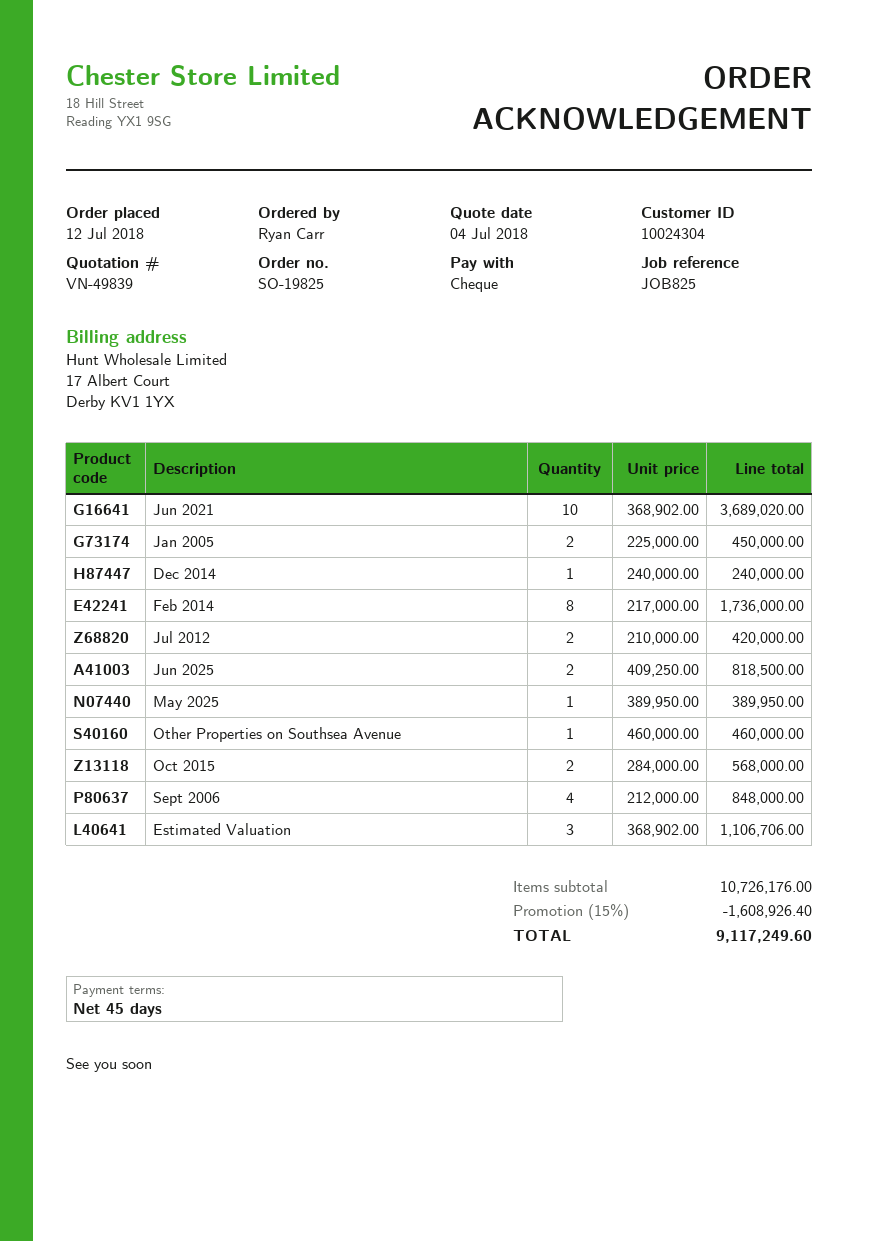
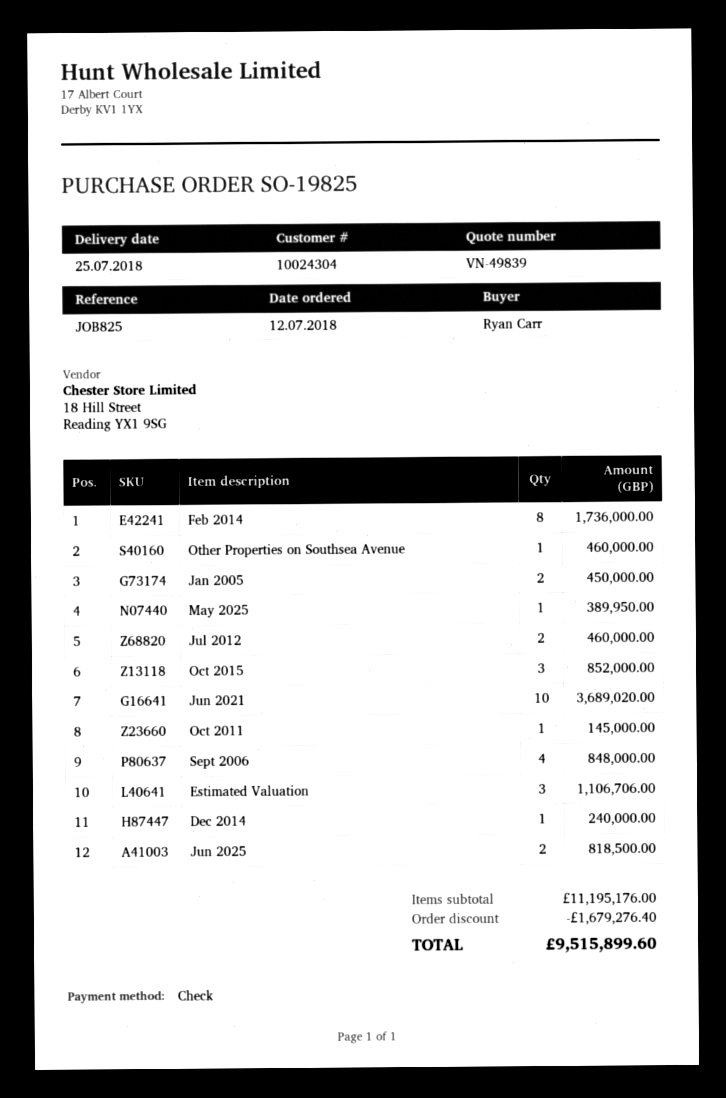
Jul 2012: 2 for 420000.00 -> 2 for 460000.00
Oct 2015: 2 for 568000.00 -> 3 for 852000.00
Oct 2011: none -> 1 for 145000.00
subtotal: 10726176.00 -> 11195176.00
discount: 1608926.40 -> 1679276.40
total: 9117249.60 -> 9515899.60

